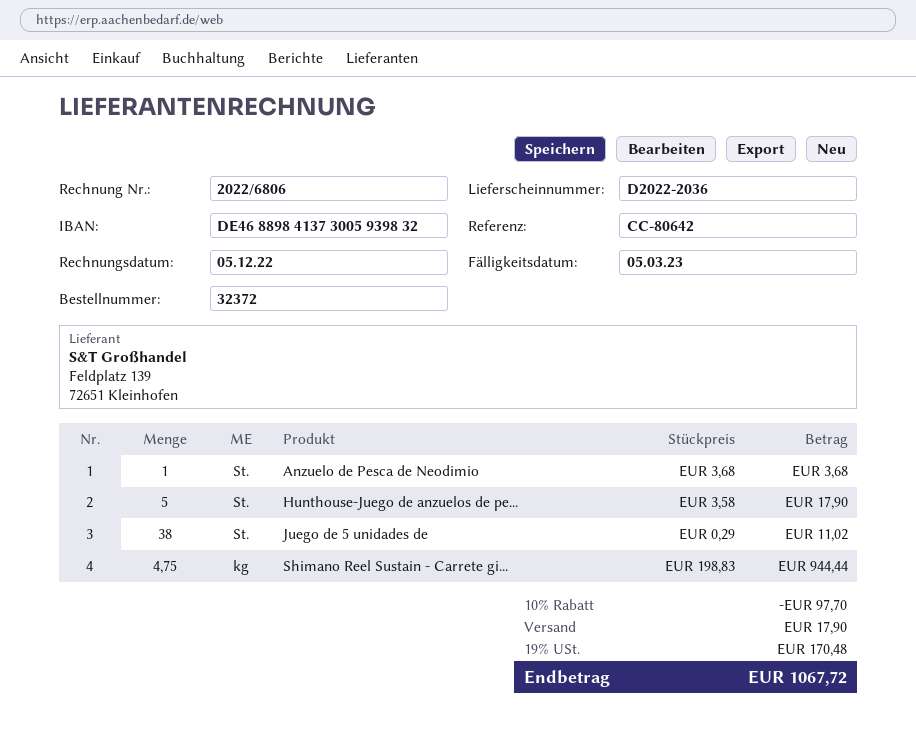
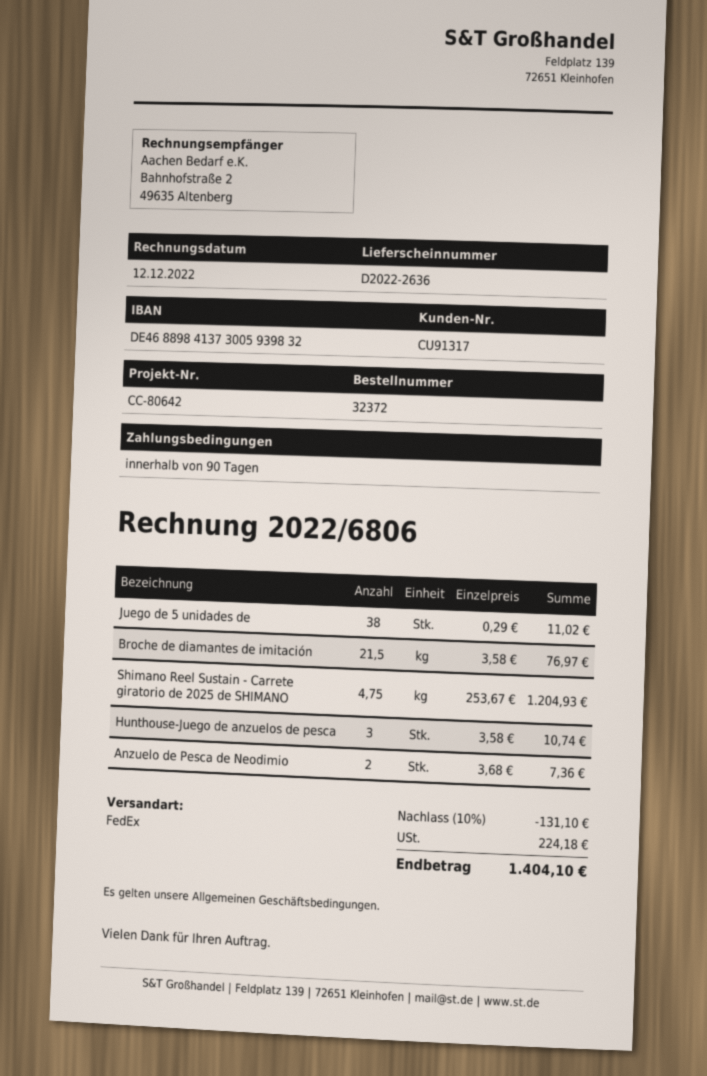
delivery note number: D2022-2036 -> D2022-2636
invoice date: 2022-12-05 -> 2022-12-12
Anzuelo de Pesca de Neodimio: 1 x 3.68 = 3.68 -> 2 x 3.68 = 7.36
Hunthouse-Juego de anzuelos de pe...: 5 x 3.58 = 17.90 -> 3 x 3.58 = 10.74
Shimano Reel Sustain - Carrete gi...: 4.75 x 198.83 = 944.44 -> 4.75 x 253.67 = 1204.93
Broche de diamantes de imitación: none -> 21.5 x 3.58 = 76.97
discount: 10% = 97.70 -> 10% = 131.10
shipping: 17.90 -> none
tax: 170.48 -> 224.18
total: 1067.72 -> 1404.10

